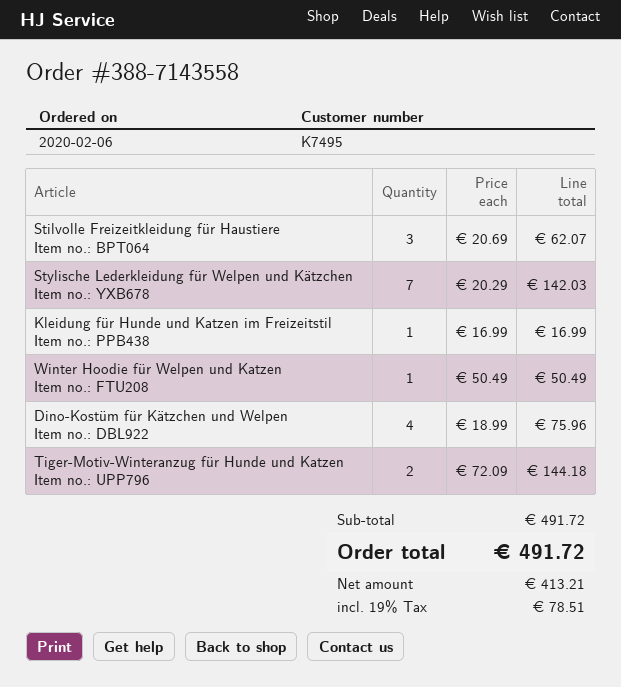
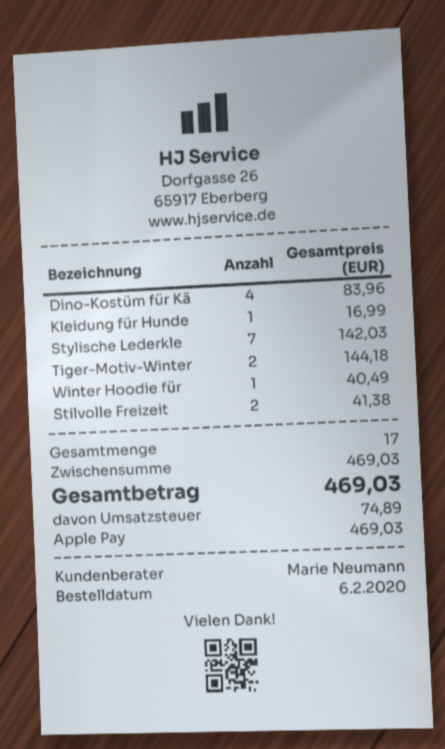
Stilvolle Freizeitkleidung für Haustiere: 3 for 62.07 -> 2 for 41.38
Winter Hoodie für Welpen und Katzen: 1 for 50.49 -> 1 for 40.49
Dino-Kostüm für Kätzchen und Welpen: 4 for 75.96 -> 4 for 83.96
subtotal: 491.72 -> 469.03
tax: 78.51 -> 74.89
total: 491.72 -> 469.03

